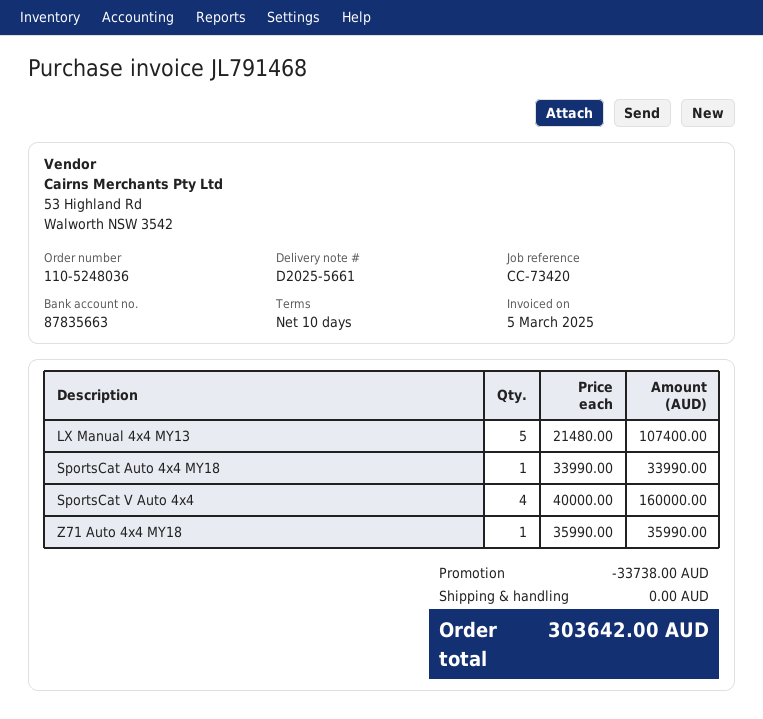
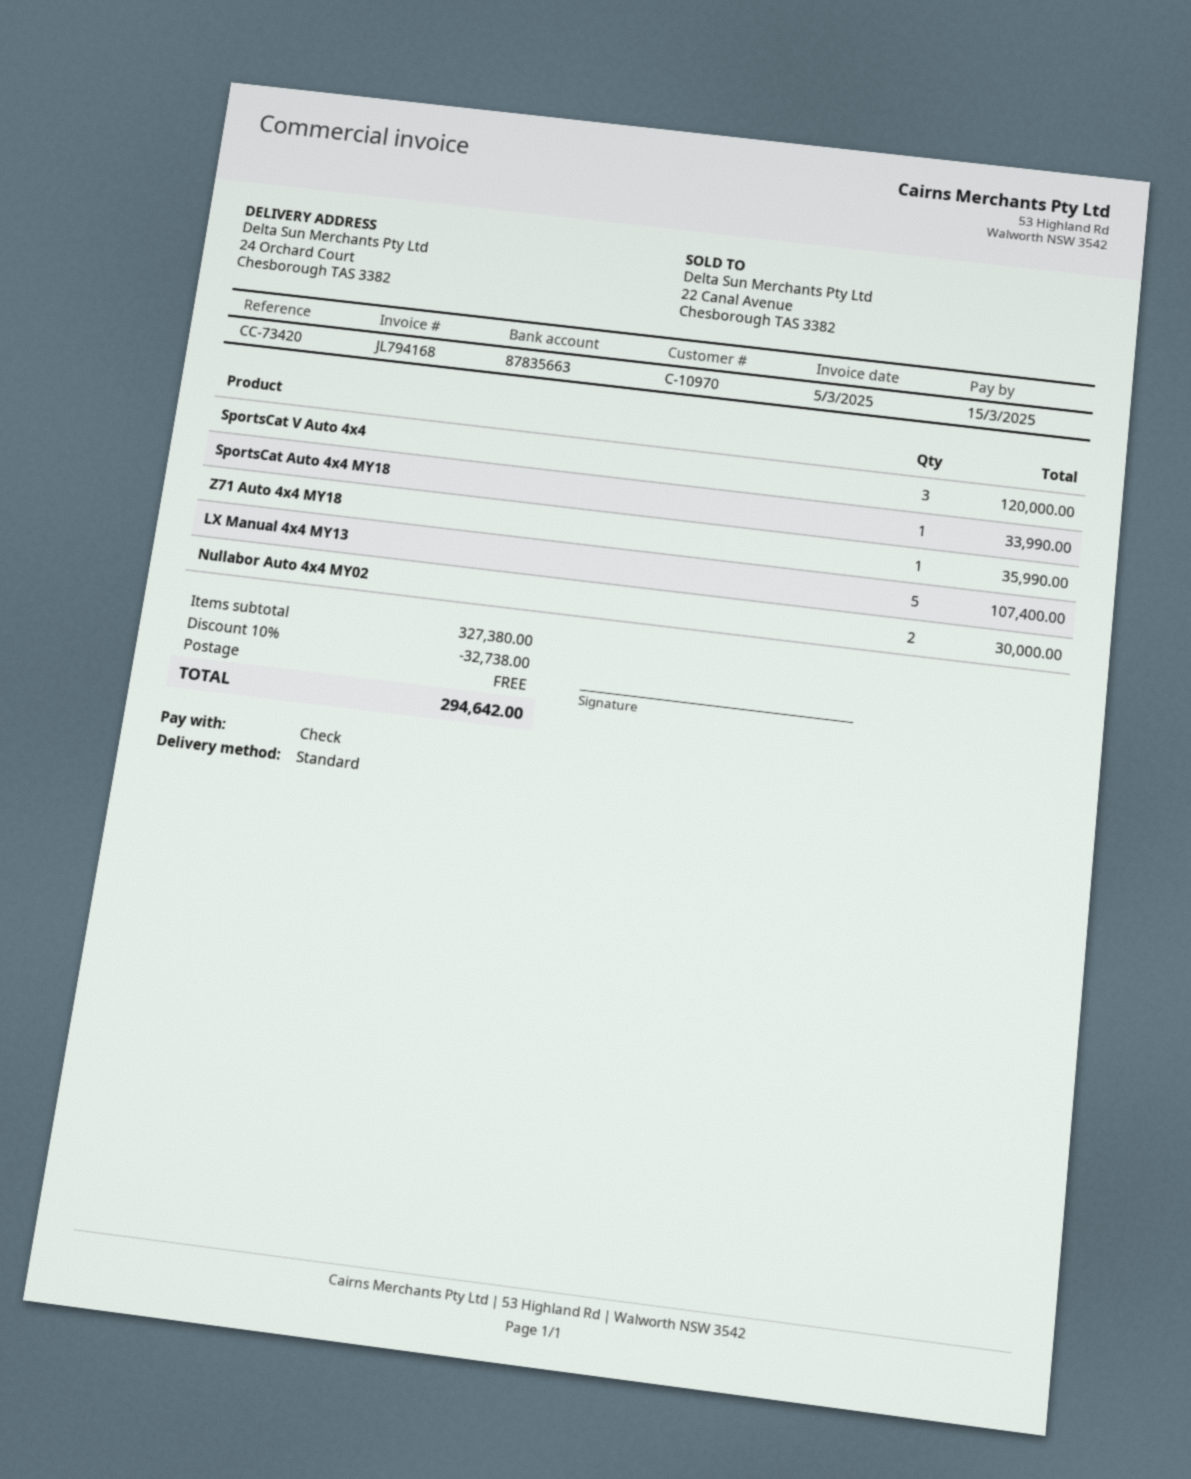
invoice number: JL791468 -> JL794168
SportsCat V Auto 4x4: 4 for 160000.00 -> 3 for 120000.00
Nullabor Auto 4x4 MY02: none -> 2 for 30000.00
discount: 33738.00 -> 32738.00
total: 303642.00 -> 294642.00

